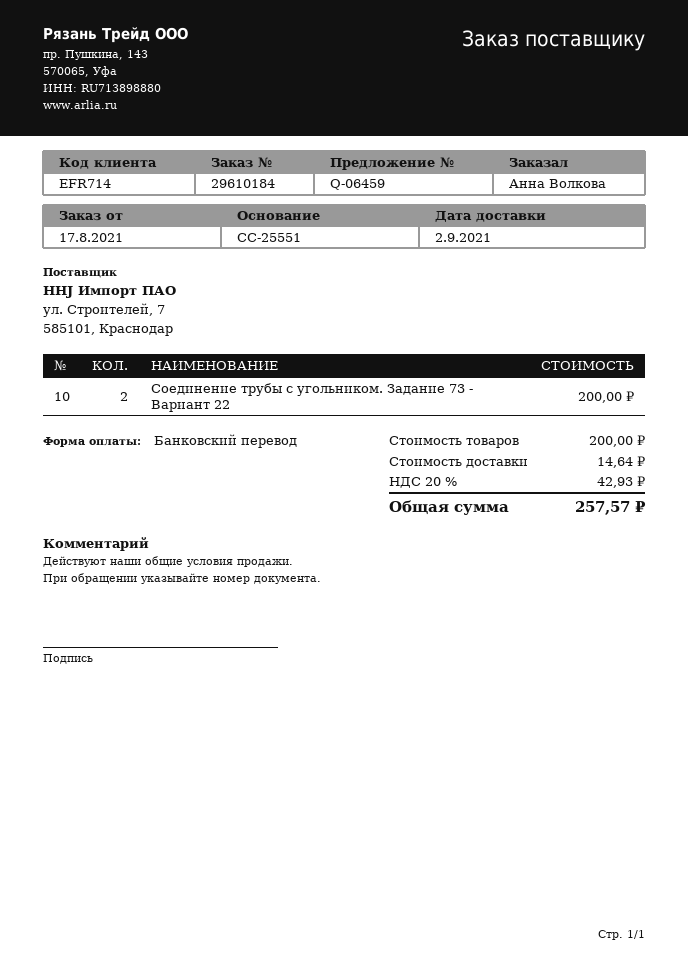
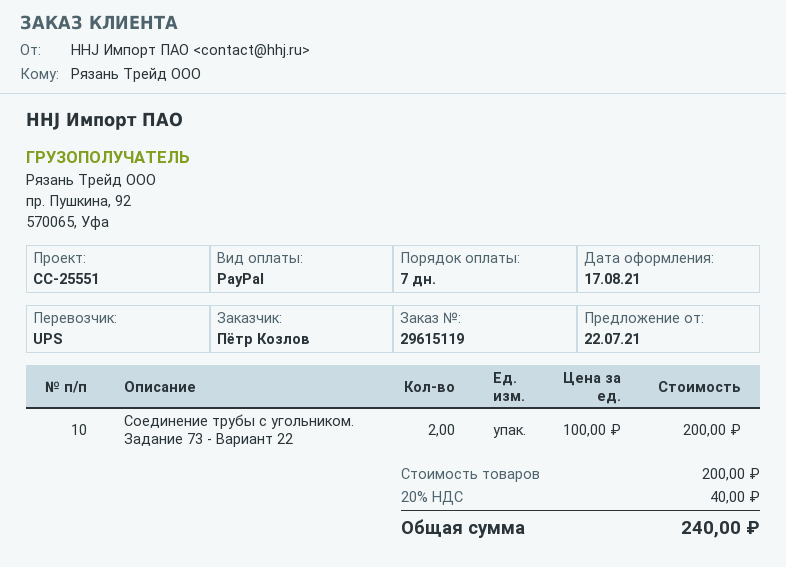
order number: 29610184 -> 29615119
ordered by: Анна Волкова -> Пётр Козлов
payment method: bank transfer -> PayPal
shipping: 14.64 -> none
tax: 20% = 42.93 -> 20% = 40.00
total: 257.57 -> 240.00

